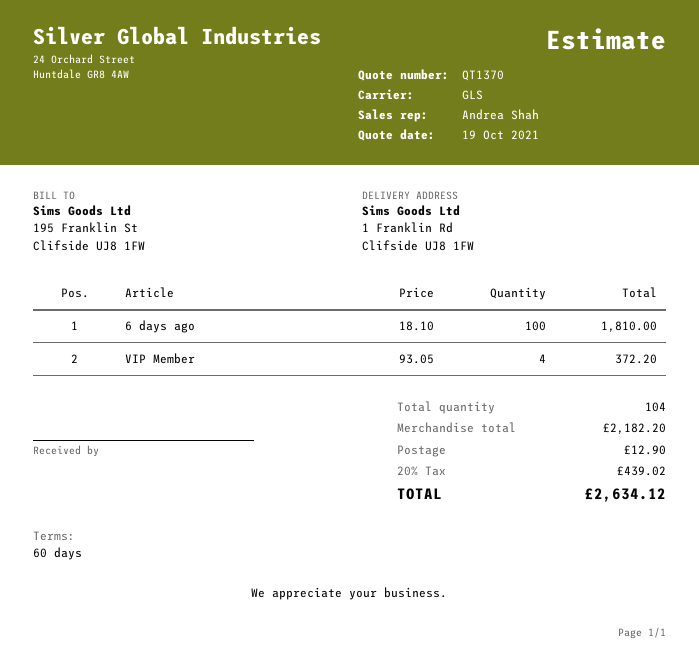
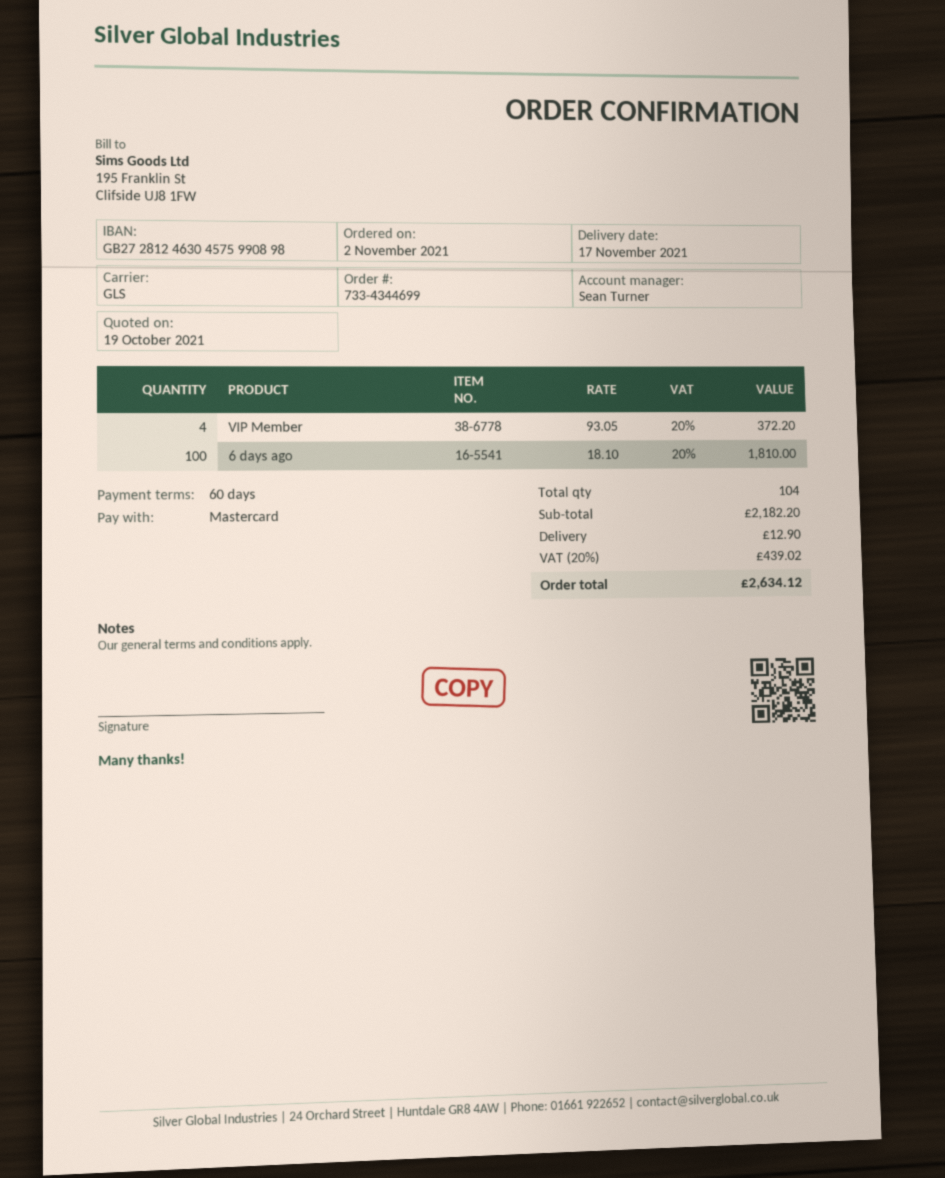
sales rep: Andrea Shah -> Sean Turner

